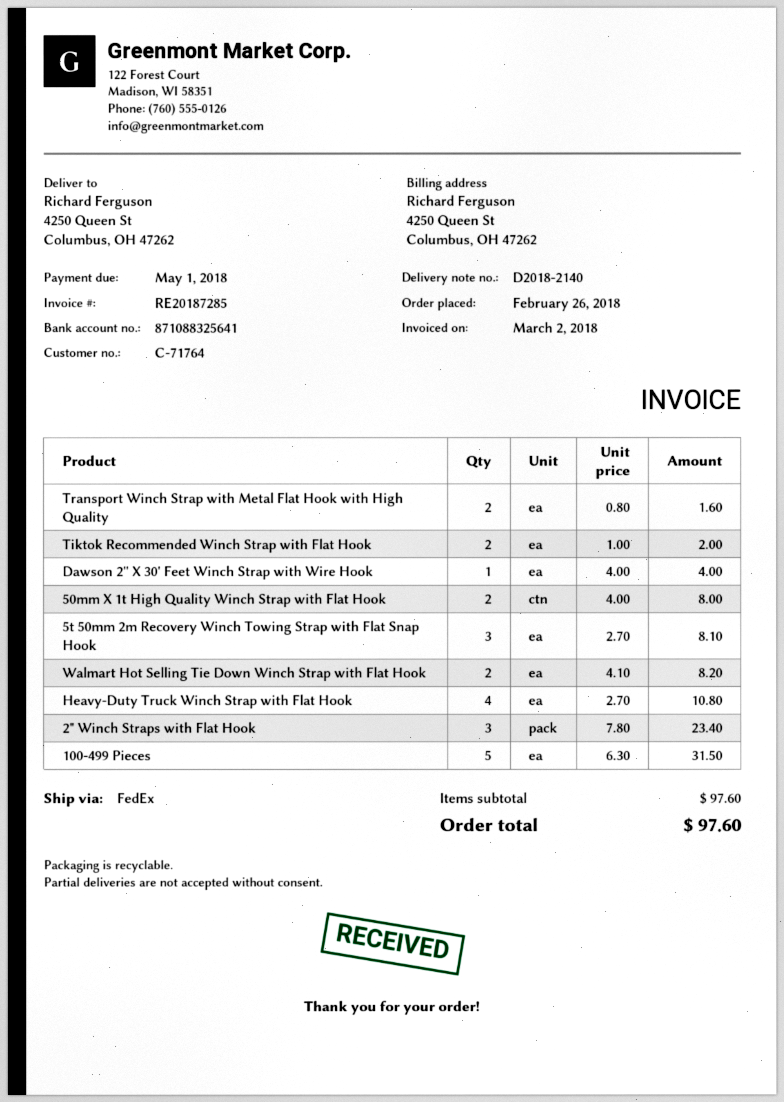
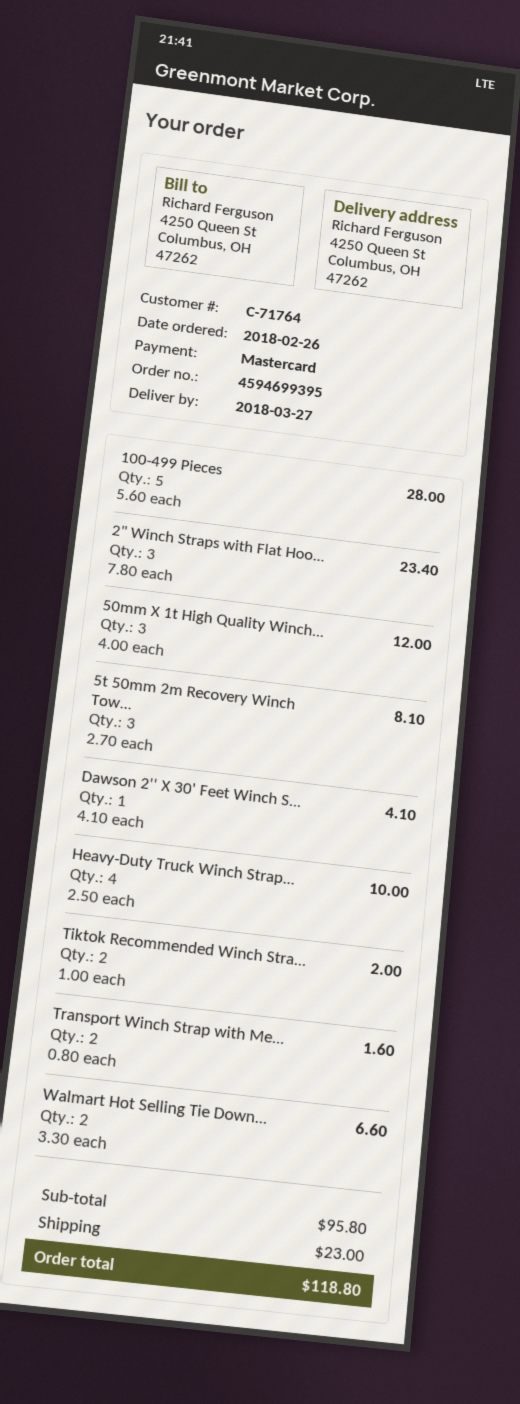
Dawson 2'' X 30' Feet Winch Strap with Wire Hook: 1 x 4.00 = 4.00 -> 1 x 4.10 = 4.10
50mm X 1t High Quality Winch Strap with Flat Hook: 2 x 4.00 = 8.00 -> 3 x 4.00 = 12.00
Walmart Hot Selling Tie Down Winch Strap with Flat Hook: 2 x 4.10 = 8.20 -> 2 x 3.30 = 6.60
Heavy-Duty Truck Winch Strap with Flat Hook: 4 x 2.70 = 10.80 -> 4 x 2.50 = 10.00
100-499 Pieces: 5 x 6.30 = 31.50 -> 5 x 5.60 = 28.00
subtotal: 97.60 -> 95.80
shipping: none -> 23.00
total: 97.60 -> 118.80

